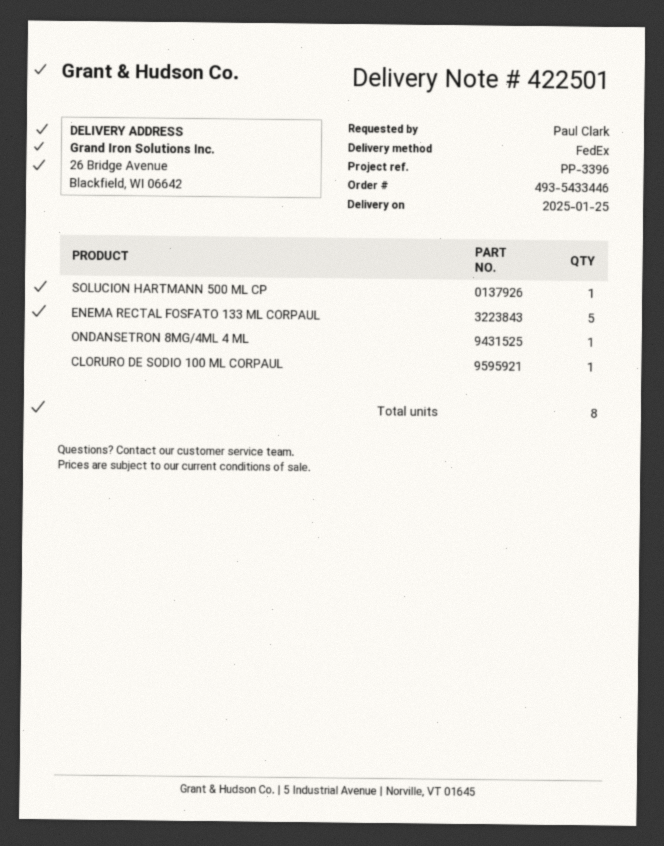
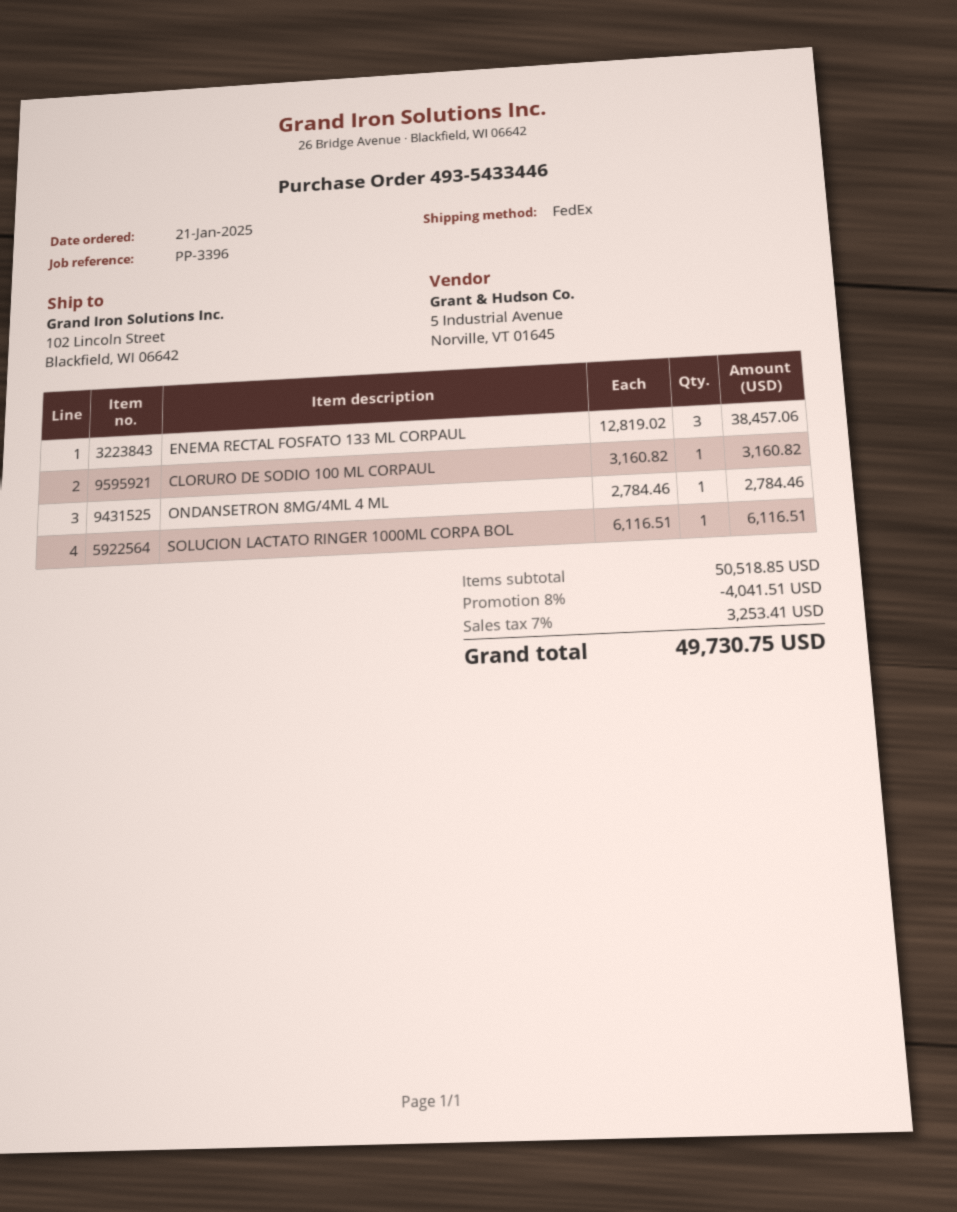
ship to: 26 Bridge Avenue, Blackfield, WI 06642 -> 102 Lincoln Street, Blackfield, WI 06642
SOLUCION HARTMANN 500 ML CP: 1 -> none
ENEMA RECTAL FOSFATO 133 ML CORPAUL: 5 -> 3
SOLUCION LACTATO RINGER 1000ML CORPA BOL: none -> 1

